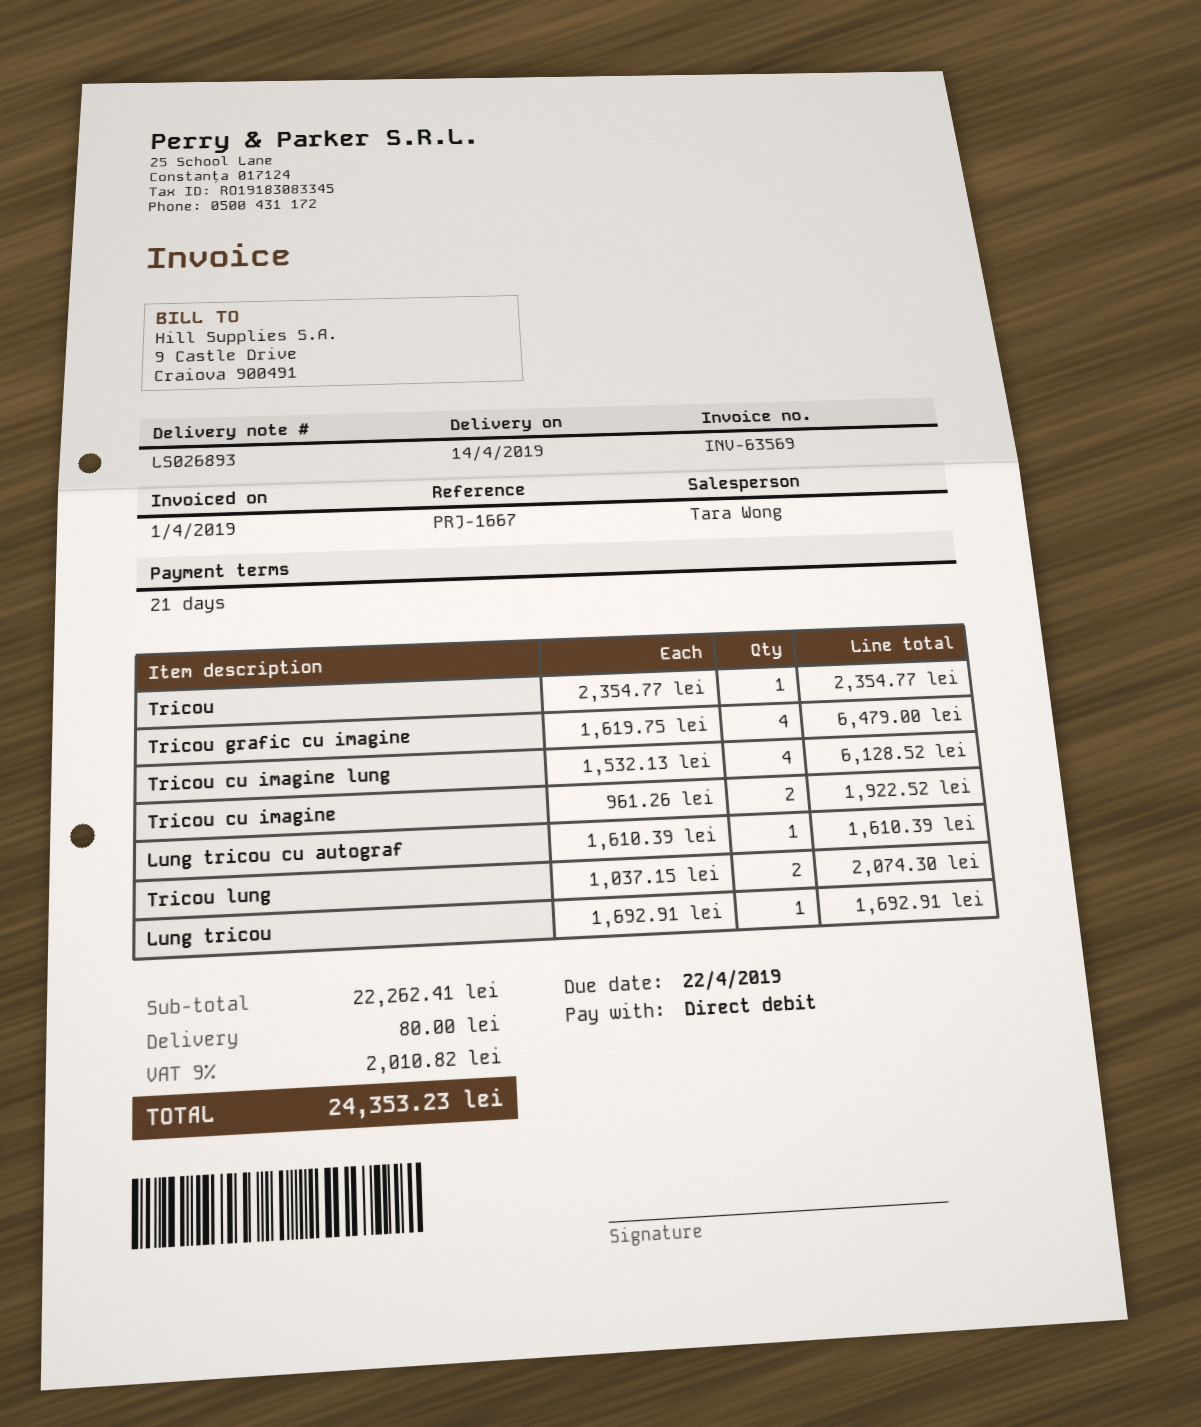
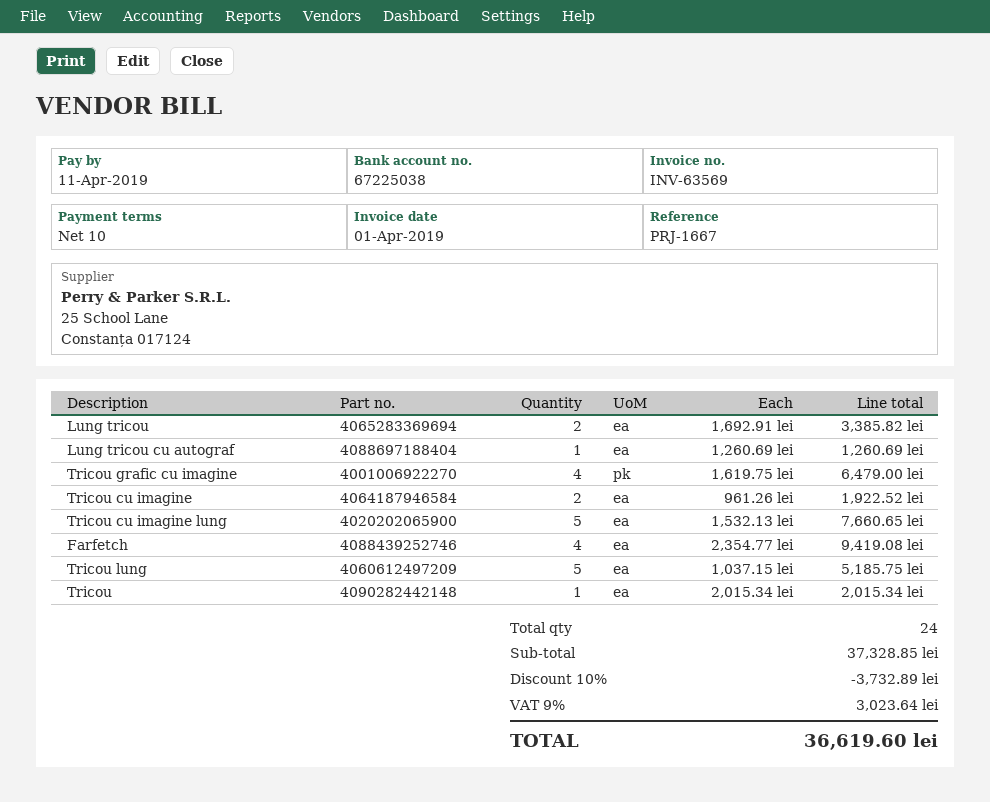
payment terms: 21 days -> 10 days
due date: 2019-04-22 -> 2019-04-11
Tricou: 1 x 2354.77 = 2354.77 -> 1 x 2015.34 = 2015.34
Tricou cu imagine lung: 4 x 1532.13 = 6128.52 -> 5 x 1532.13 = 7660.65
Lung tricou cu autograf: 1 x 1610.39 = 1610.39 -> 1 x 1260.69 = 1260.69
Tricou lung: 2 x 1037.15 = 2074.30 -> 5 x 1037.15 = 5185.75
Lung tricou: 1 x 1692.91 = 1692.91 -> 2 x 1692.91 = 3385.82
Farfetch: none -> 4 x 2354.77 = 9419.08
subtotal: 22262.41 -> 37328.85
discount: none -> 10% = 3732.89
shipping: 80.00 -> none
tax: 9% = 2010.82 -> 9% = 3023.64
total: 24353.23 -> 36619.60

